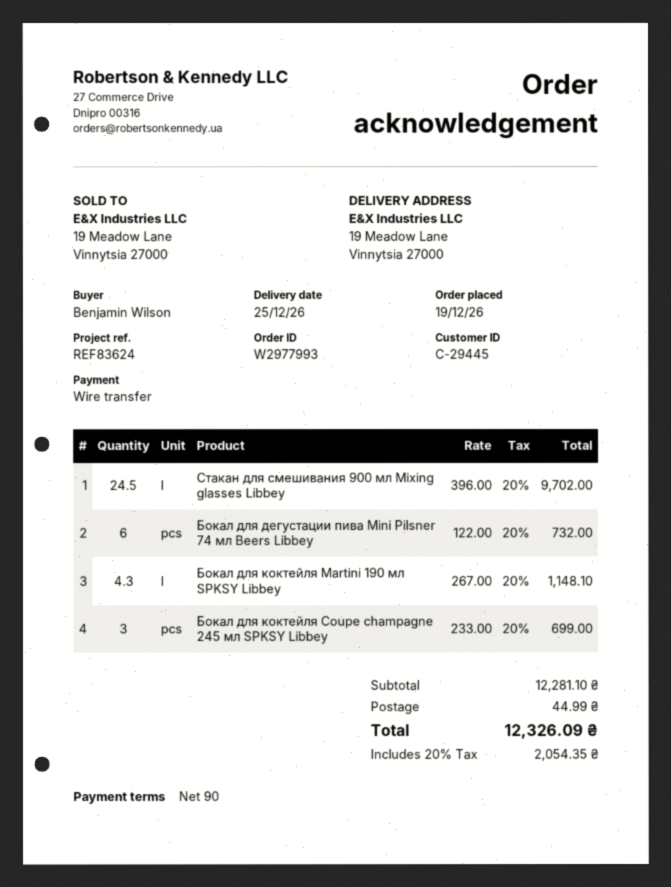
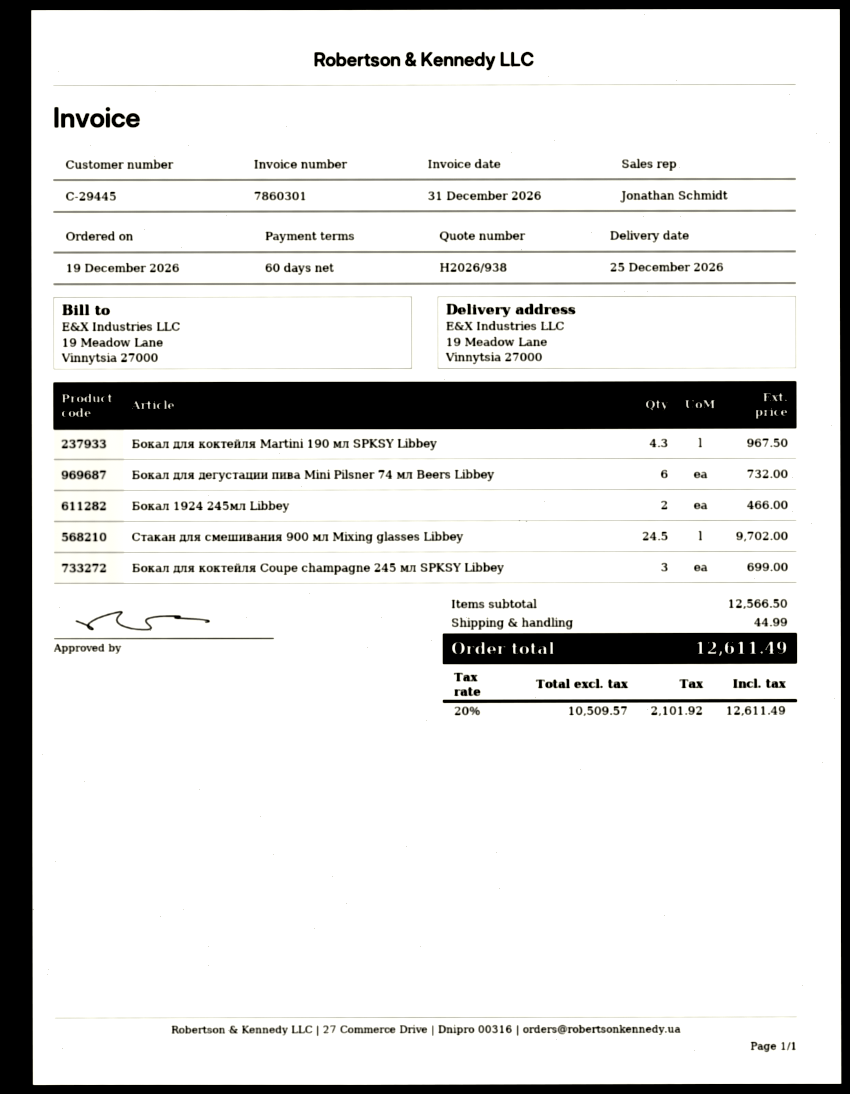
payment terms: 90 days -> 60 days
Бокал для коктейля Martini 190 мл SPKSY Libbey: 4.3 for 1148.10 -> 4.3 for 967.50
Бокал 1924 245мл Libbey: none -> 2 for 466.00
subtotal: 12281.10 -> 12566.50
tax: 20% = 2054.35 -> 20% = 2101.92
total: 12326.09 -> 12611.49

